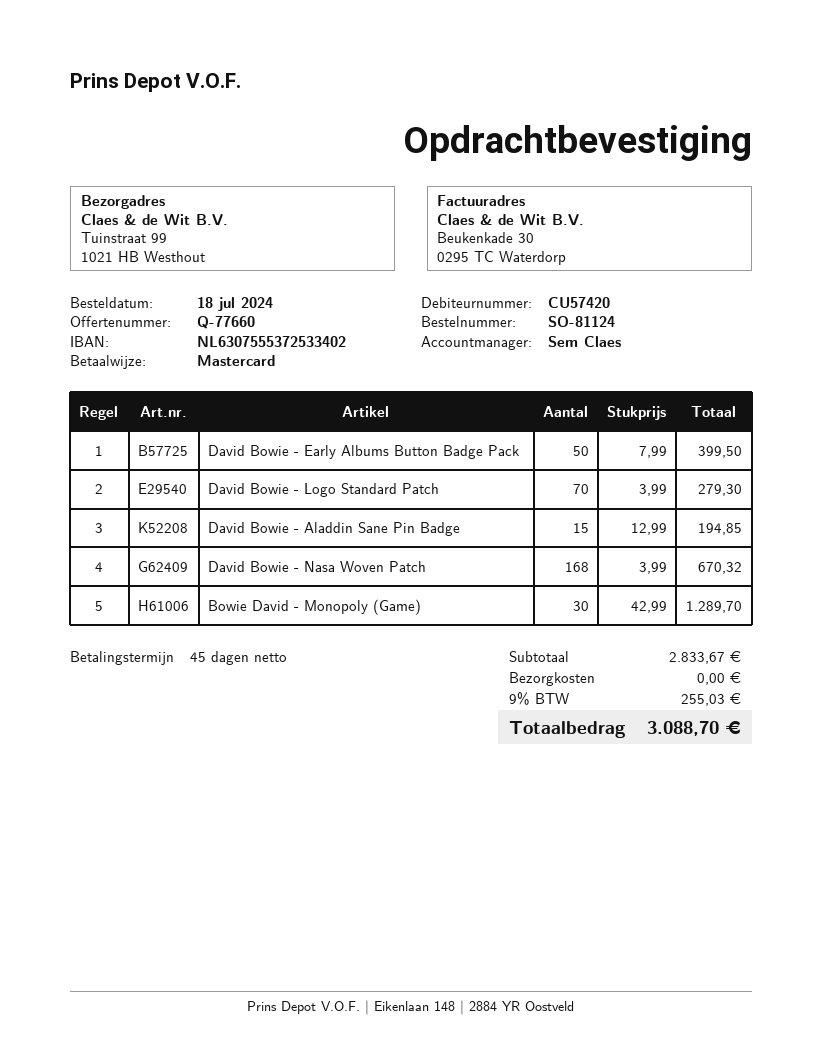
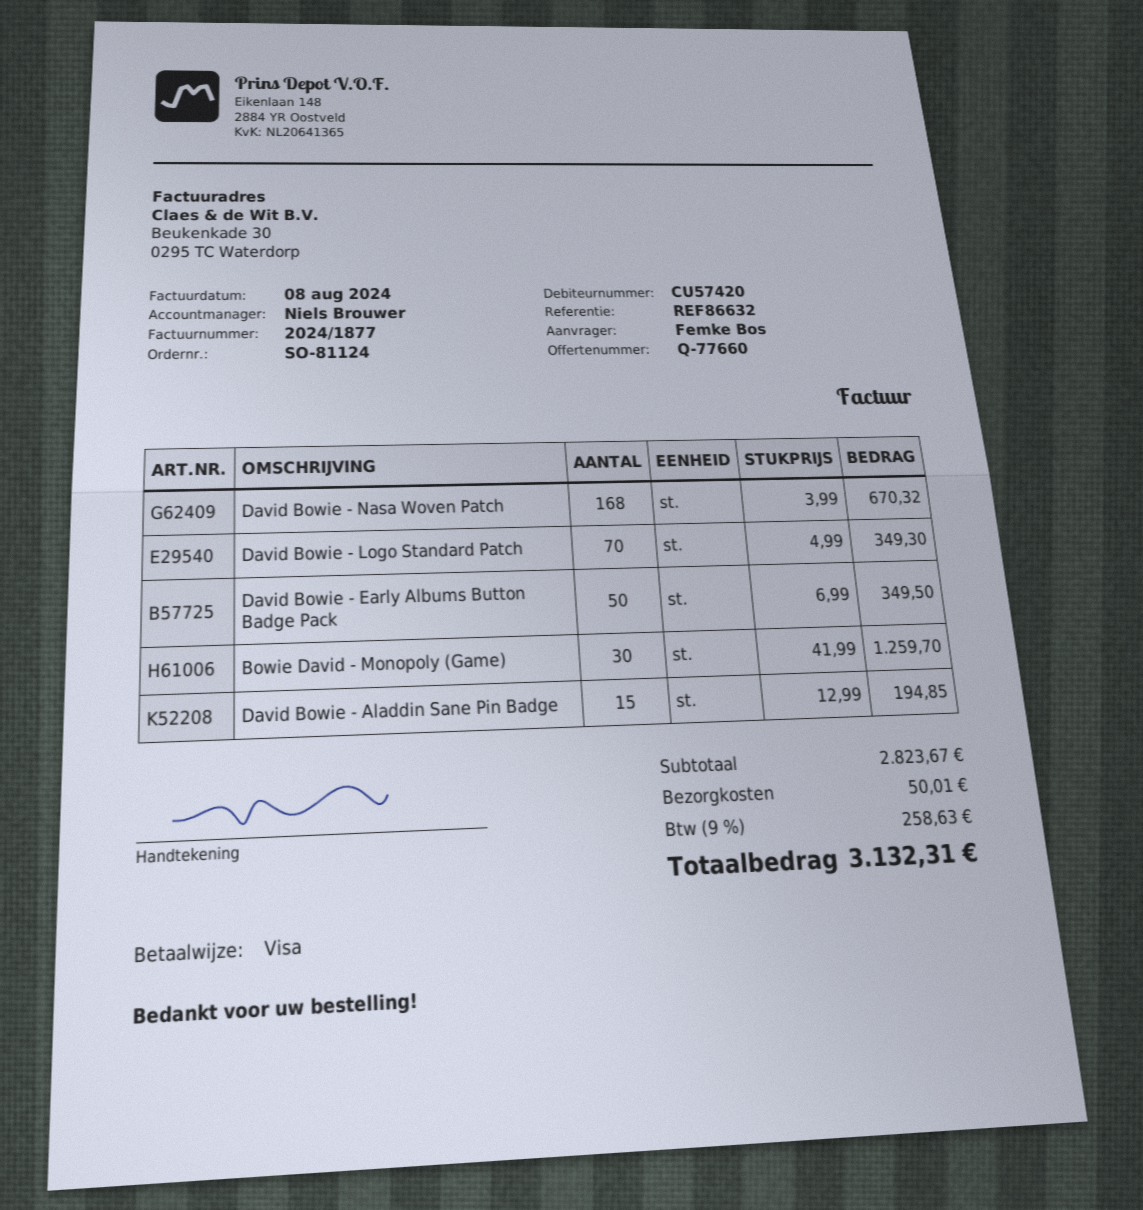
sales rep: Sem Claes -> Niels Brouwer
payment method: Mastercard -> Visa
David Bowie - Early Albums Button Badge Pack: 50 x 7.99 = 399.50 -> 50 x 6.99 = 349.50
David Bowie - Logo Standard Patch: 70 x 3.99 = 279.30 -> 70 x 4.99 = 349.30
Bowie David - Monopoly (Game): 30 x 42.99 = 1289.70 -> 30 x 41.99 = 1259.70
subtotal: 2833.67 -> 2823.67
shipping: 0.00 -> 50.01
tax: 9% = 255.03 -> 9% = 258.63
total: 3088.70 -> 3132.31

